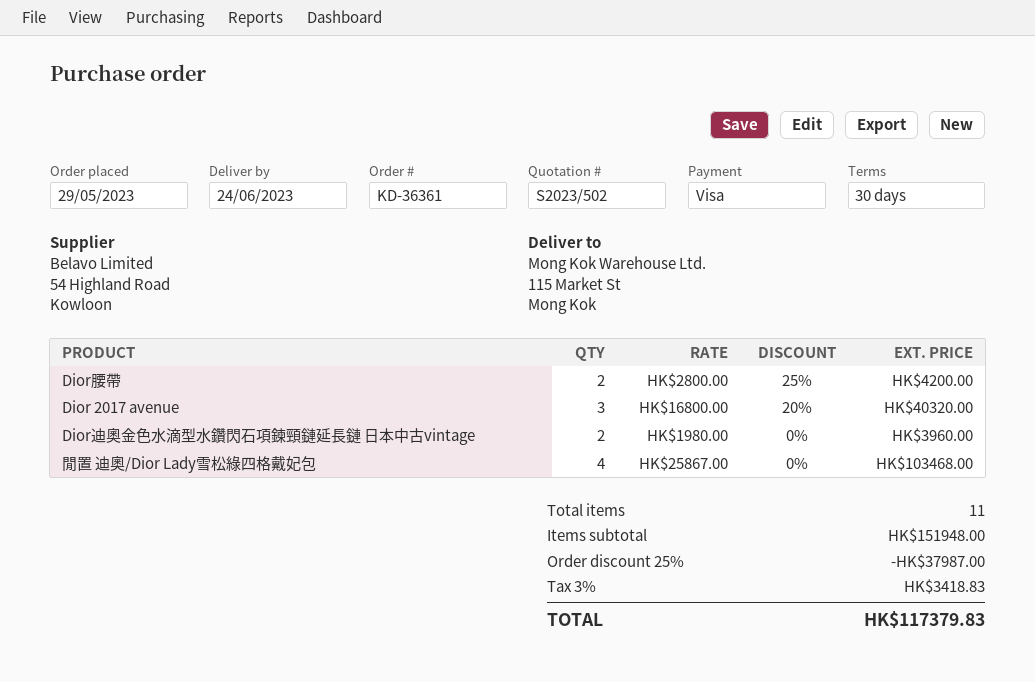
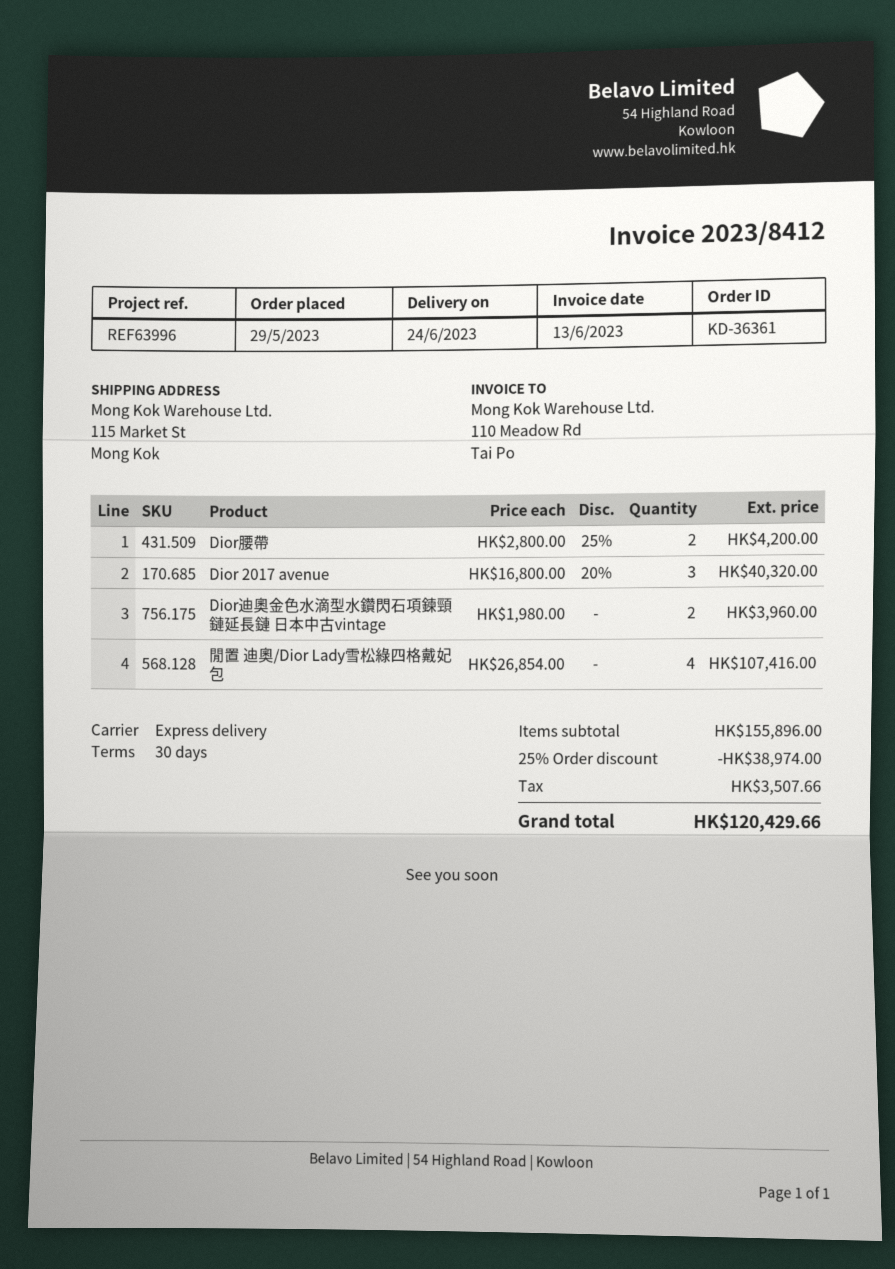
閒置 迪奧/Dior Lady雪松綠四格戴妃包: 4 x 25867.00 = 103468.00 -> 4 x 26854.00 = 107416.00
subtotal: 151948.00 -> 155896.00
discount: 25% = 37987.00 -> 25% = 38974.00
tax: 3418.83 -> 3507.66
total: 117379.83 -> 120429.66

